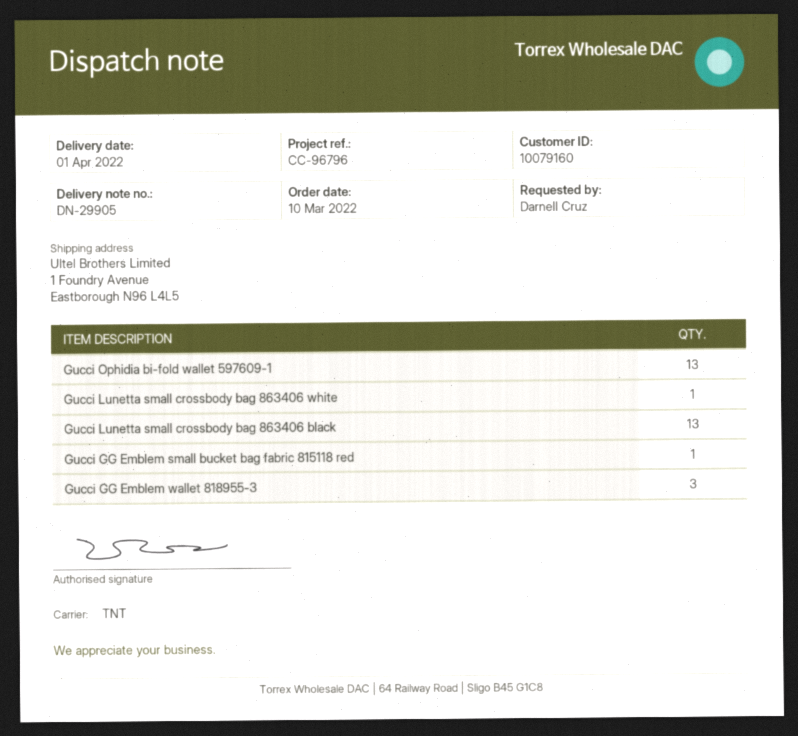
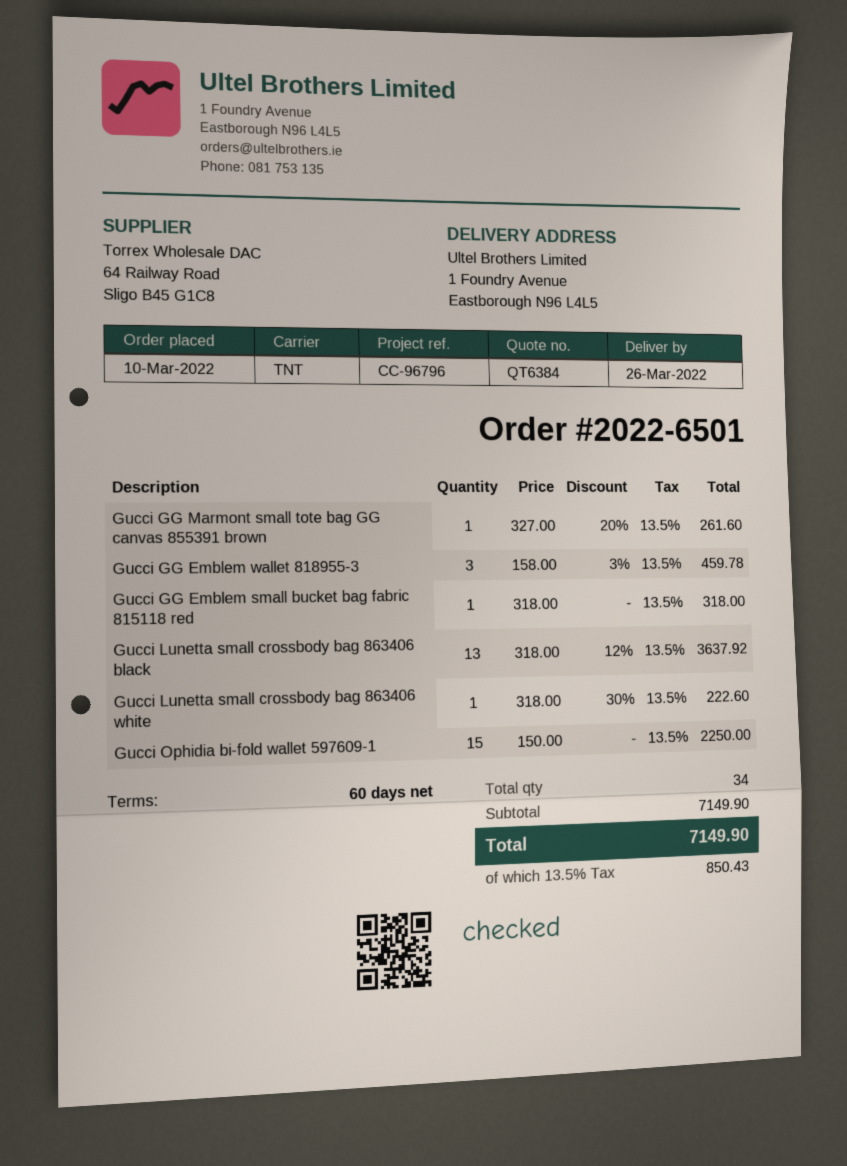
delivery date: 2022-04-01 -> 2022-03-26
Gucci Ophidia bi-fold wallet 597609-1: 13 -> 15
Gucci GG Marmont small tote bag GG canvas 855391 brown: none -> 1

